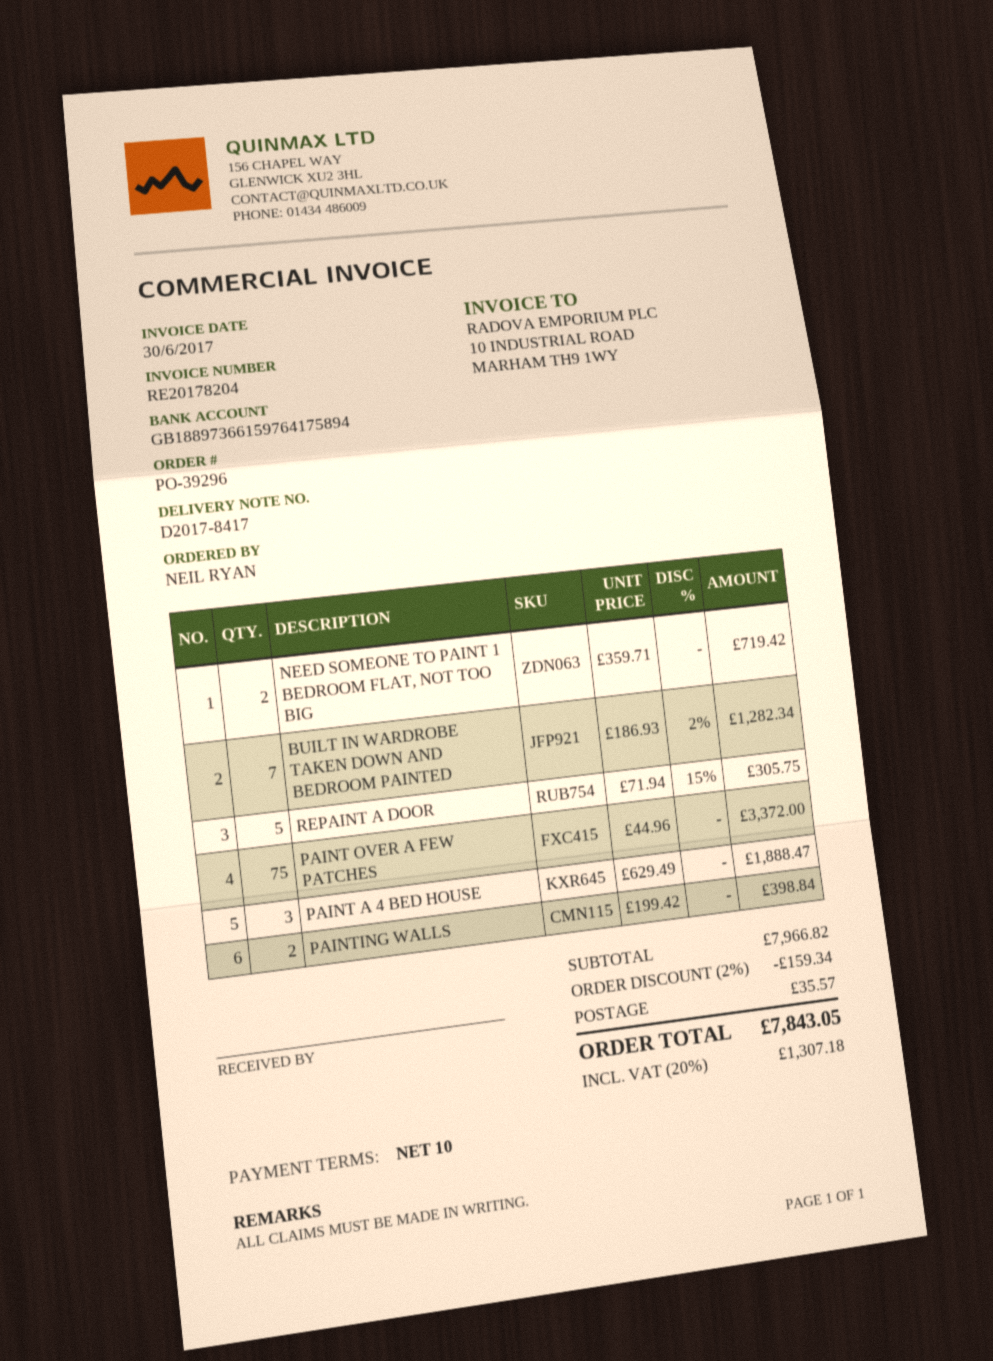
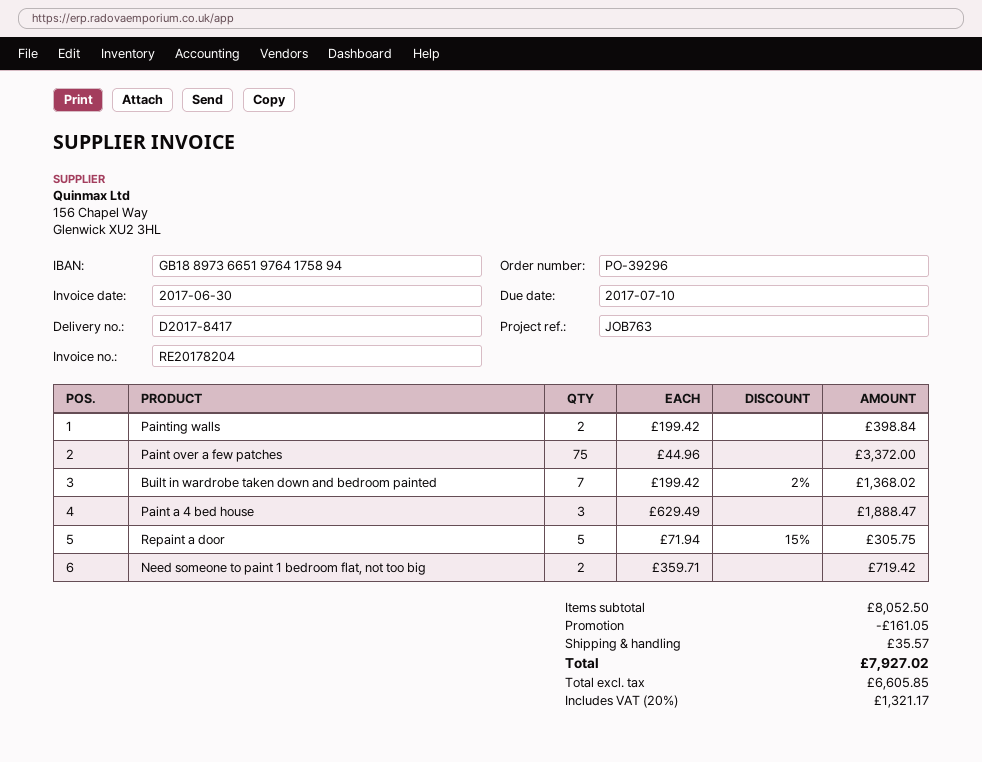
bank account: GB18897366159764175894 -> GB18897366519764175894
BUILT IN WARDROBE TAKEN DOWN AND BEDROOM PAINTED: 7 x 186.93 - 2% = 1282.34 -> 7 x 199.42 - 2% = 1368.02
subtotal: 7966.82 -> 8052.50
discount: 159.34 -> 161.05
tax: 20% = 1307.18 -> 20% = 1321.17
total: 7843.05 -> 7927.02

